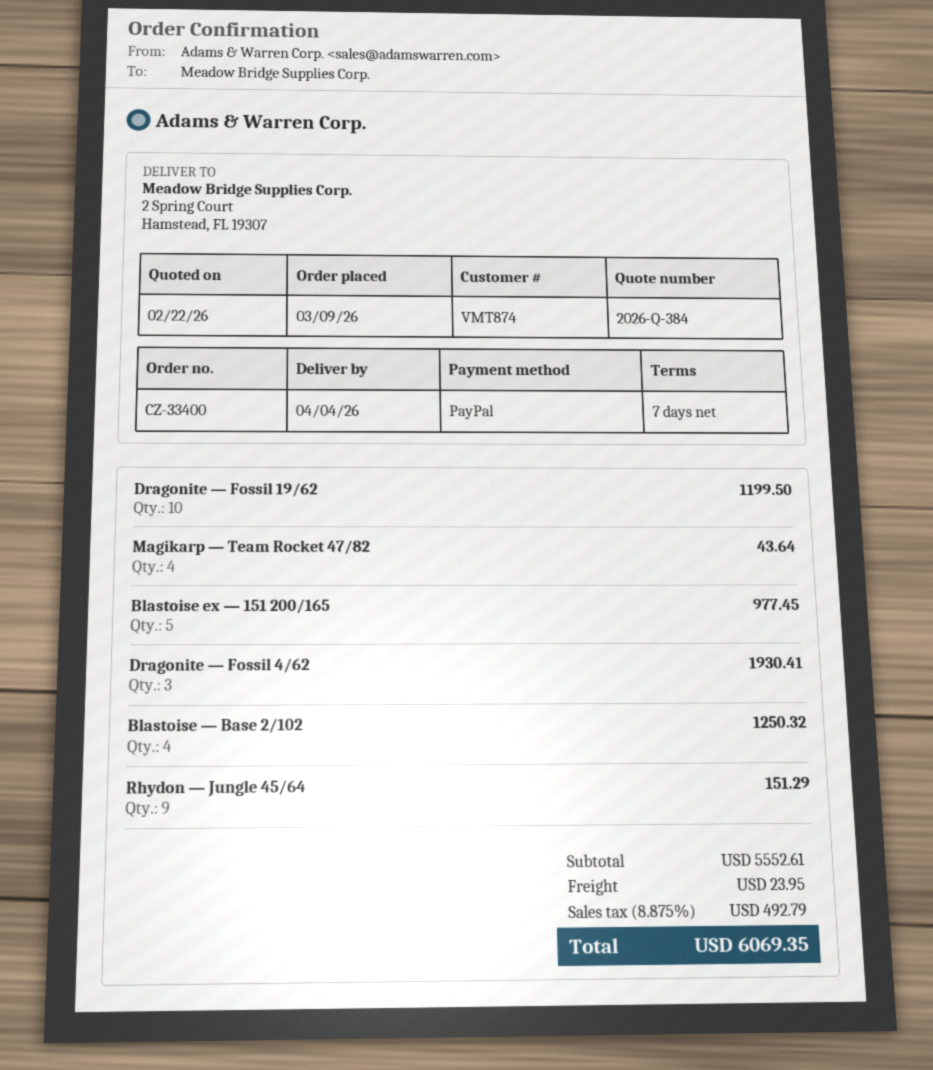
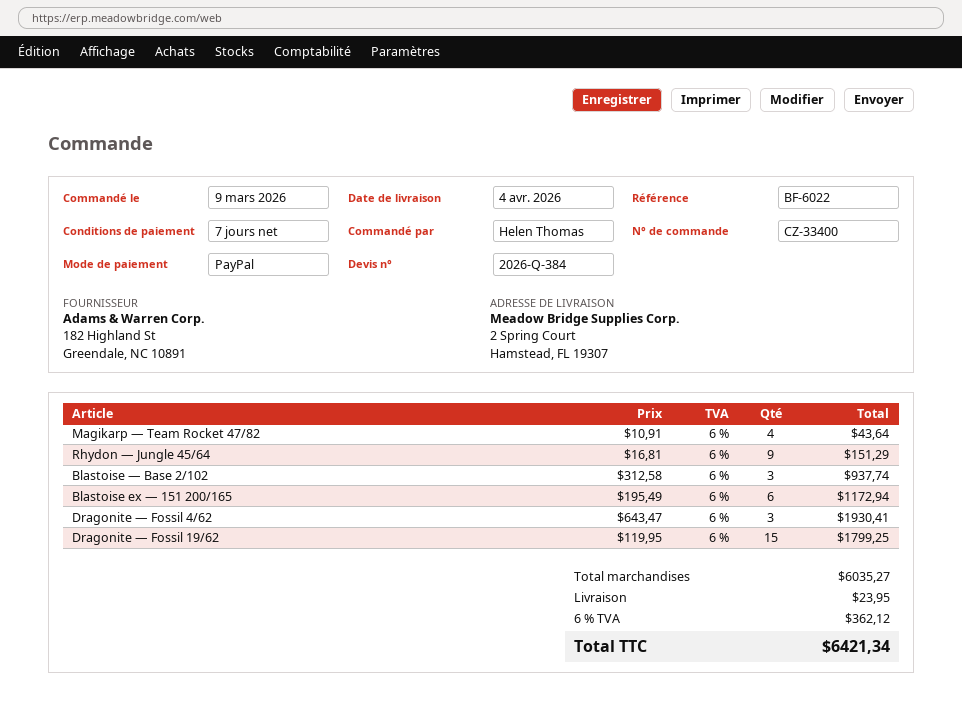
Dragonite — Fossil 19/62: 10 for 1199.50 -> 15 for 1799.25
Blastoise ex — 151 200/165: 5 for 977.45 -> 6 for 1172.94
Blastoise — Base 2/102: 4 for 1250.32 -> 3 for 937.74
subtotal: 5552.61 -> 6035.27
tax: 8.875% = 492.79 -> 6% = 362.12
total: 6069.35 -> 6421.34

